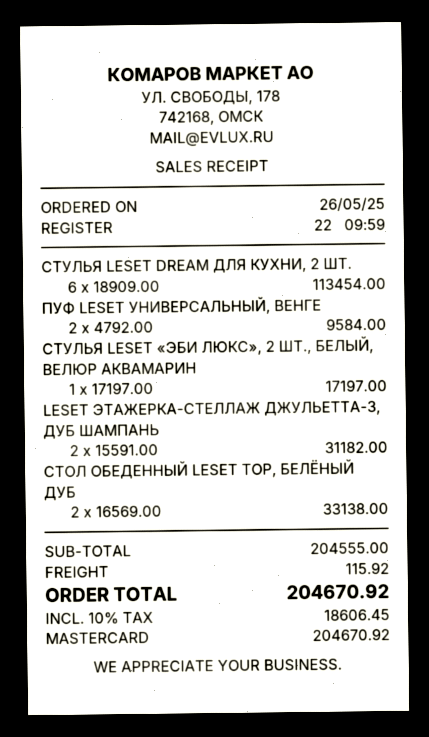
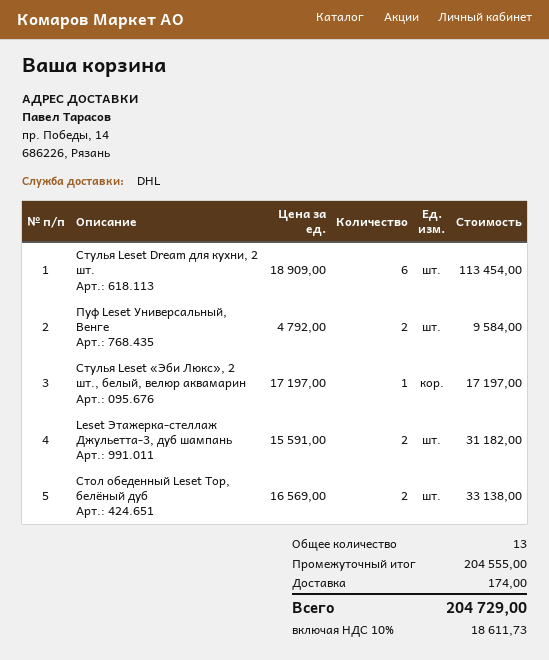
shipping: 115.92 -> 174.00
tax: 10% = 18606.45 -> 10% = 18611.73
total: 204670.92 -> 204729.00

